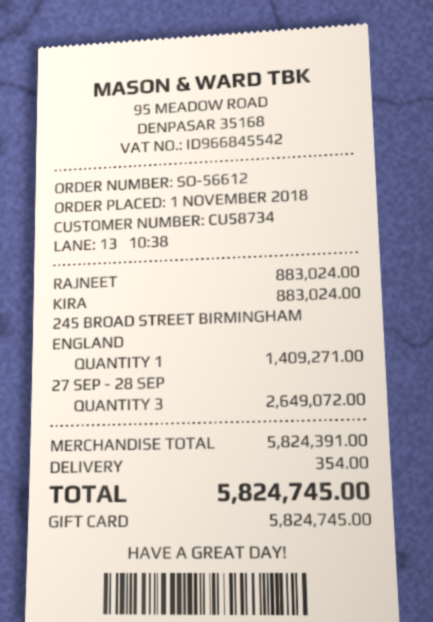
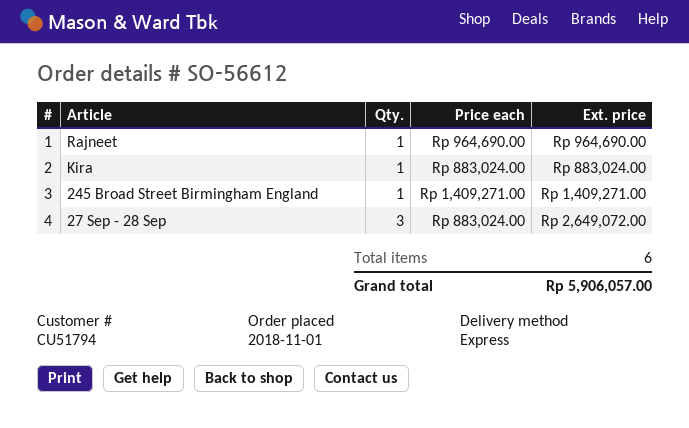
customer number: CU58734 -> CU51794
RAJNEET: 1 for 883024.00 -> 1 for 964690.00
shipping: 354.00 -> none
total: 5824745.00 -> 5906057.00

